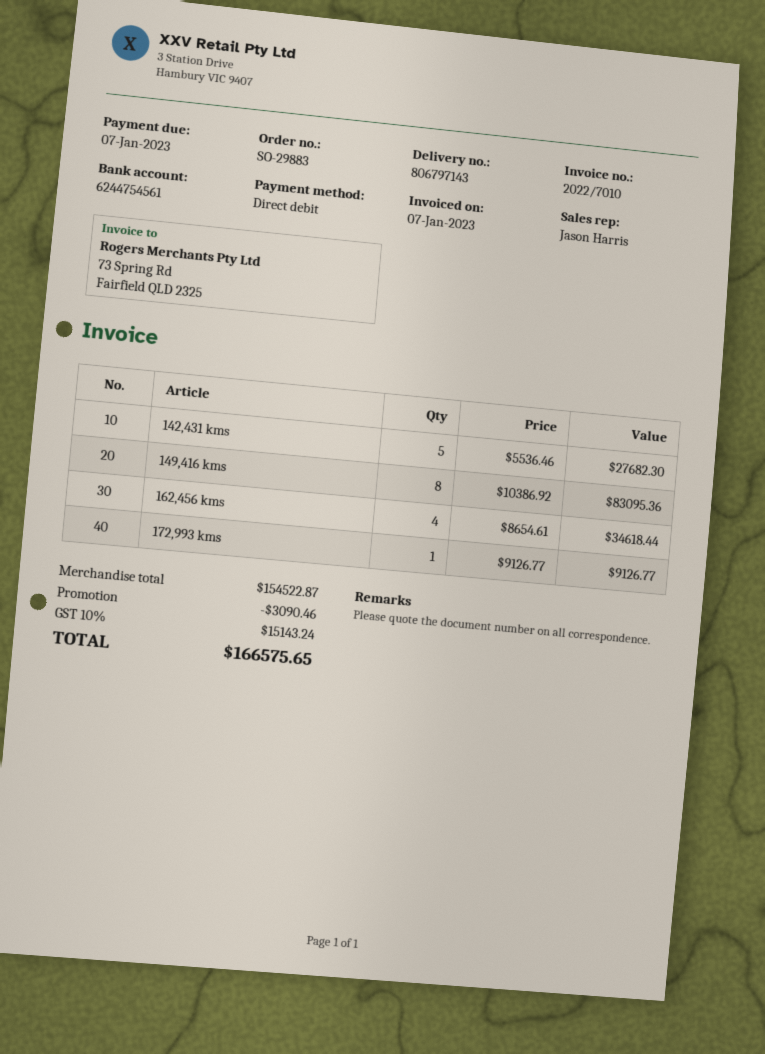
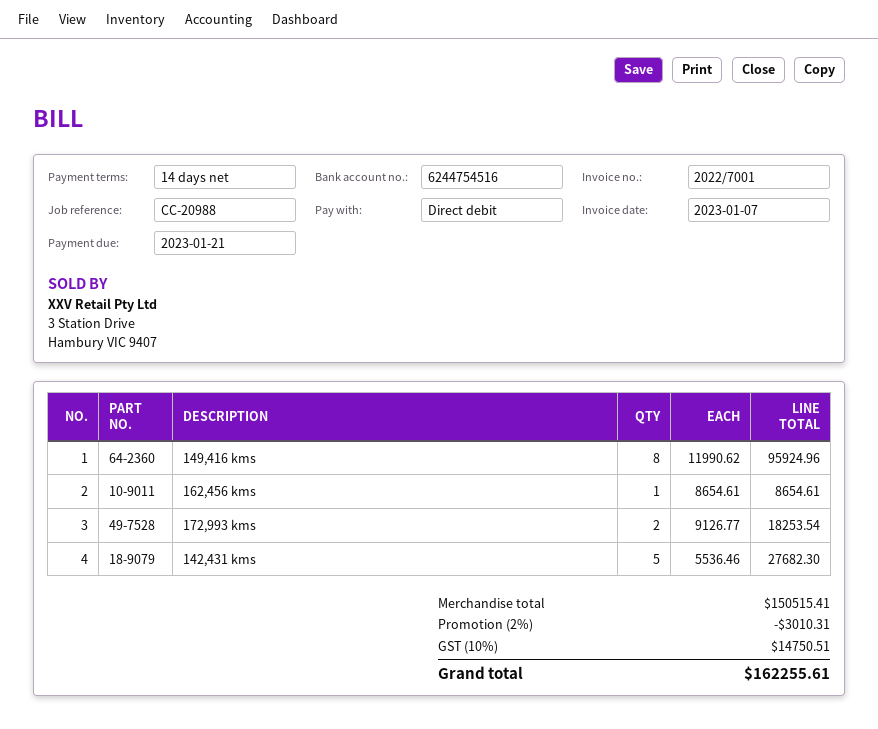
invoice number: 2022/7010 -> 2022/7001
due date: 2023-01-07 -> 2023-01-21
bank account: 6244754561 -> 6244754516
149,416 kms: 8 x 10386.92 = 83095.36 -> 8 x 11990.62 = 95924.96
162,456 kms: 4 x 8654.61 = 34618.44 -> 1 x 8654.61 = 8654.61
172,993 kms: 1 x 9126.77 = 9126.77 -> 2 x 9126.77 = 18253.54
subtotal: 154522.87 -> 150515.41
discount: 3090.46 -> 3010.31
tax: 10% = 15143.24 -> 10% = 14750.51
total: 166575.65 -> 162255.61

